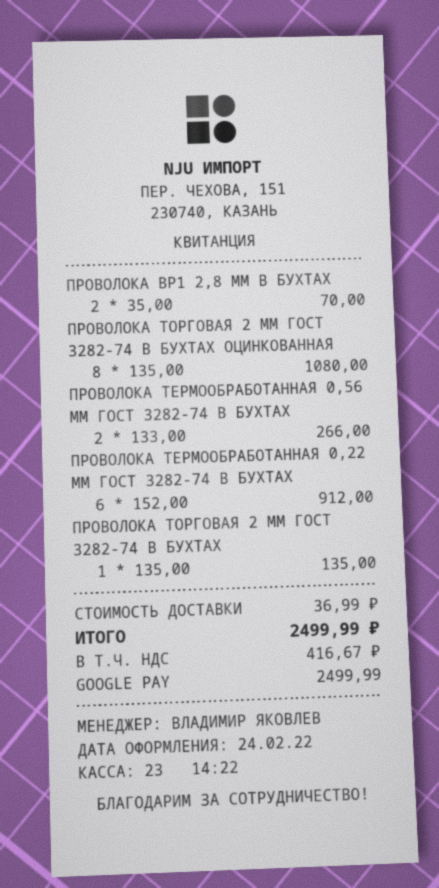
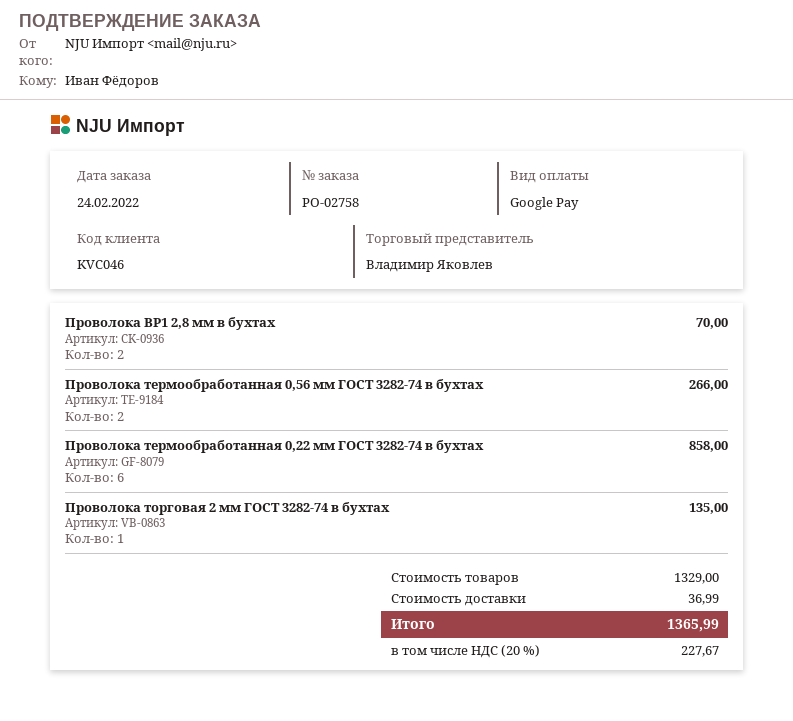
ПРОВОЛОКА ТОРГОВАЯ 2 ММ ГОСТ 3282-74 В БУХТАХ ОЦИНКОВАННАЯ: 8 for 1080.00 -> none
ПРОВОЛОКА ТЕРМООБРАБОТАННАЯ 0,22 ММ ГОСТ 3282-74 В БУХТАХ: 6 for 912.00 -> 6 for 858.00
tax: 416.67 -> 227.67
total: 2499.99 -> 1365.99

